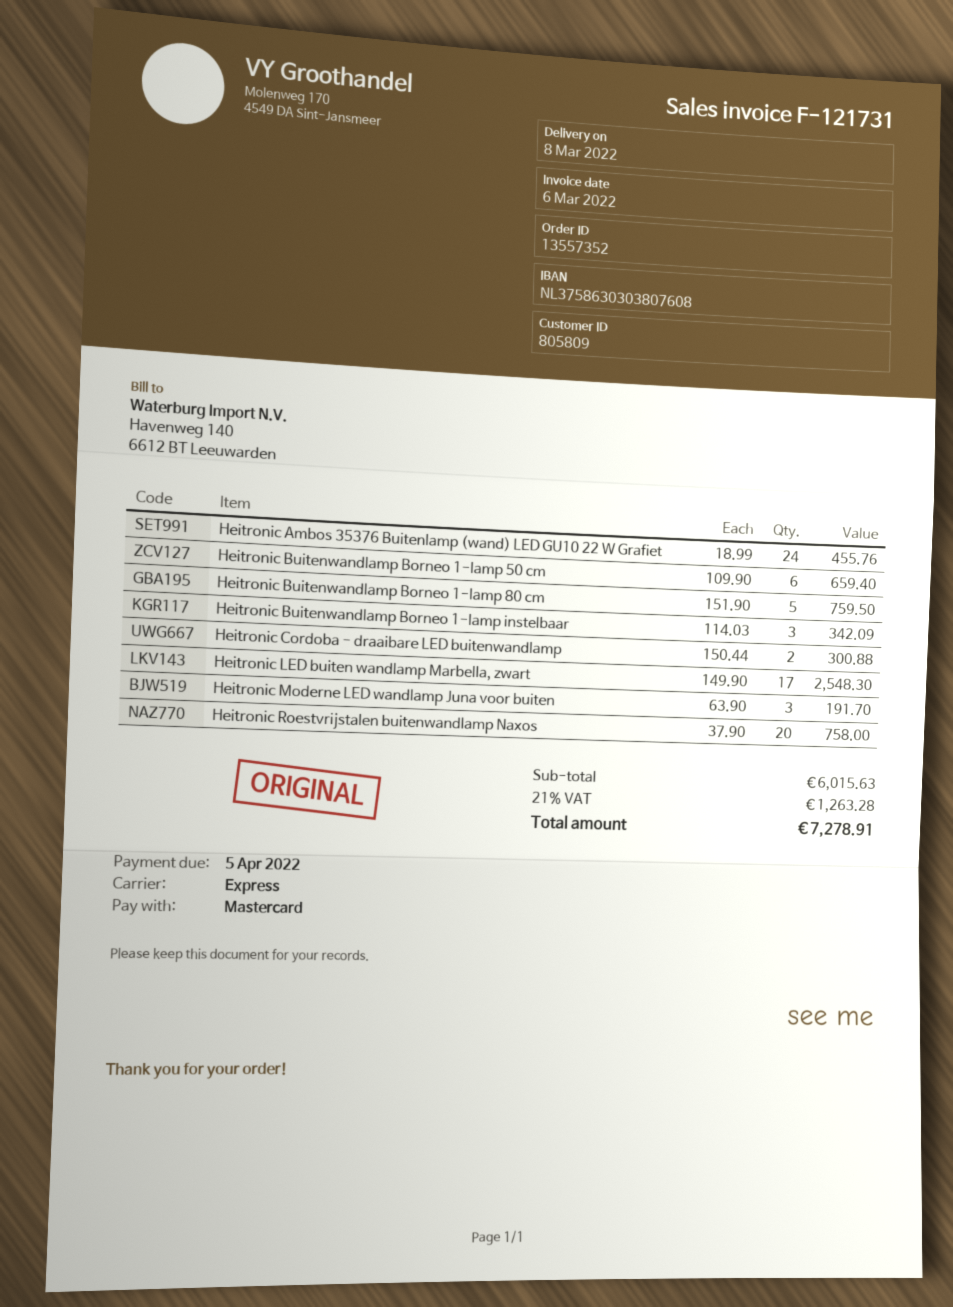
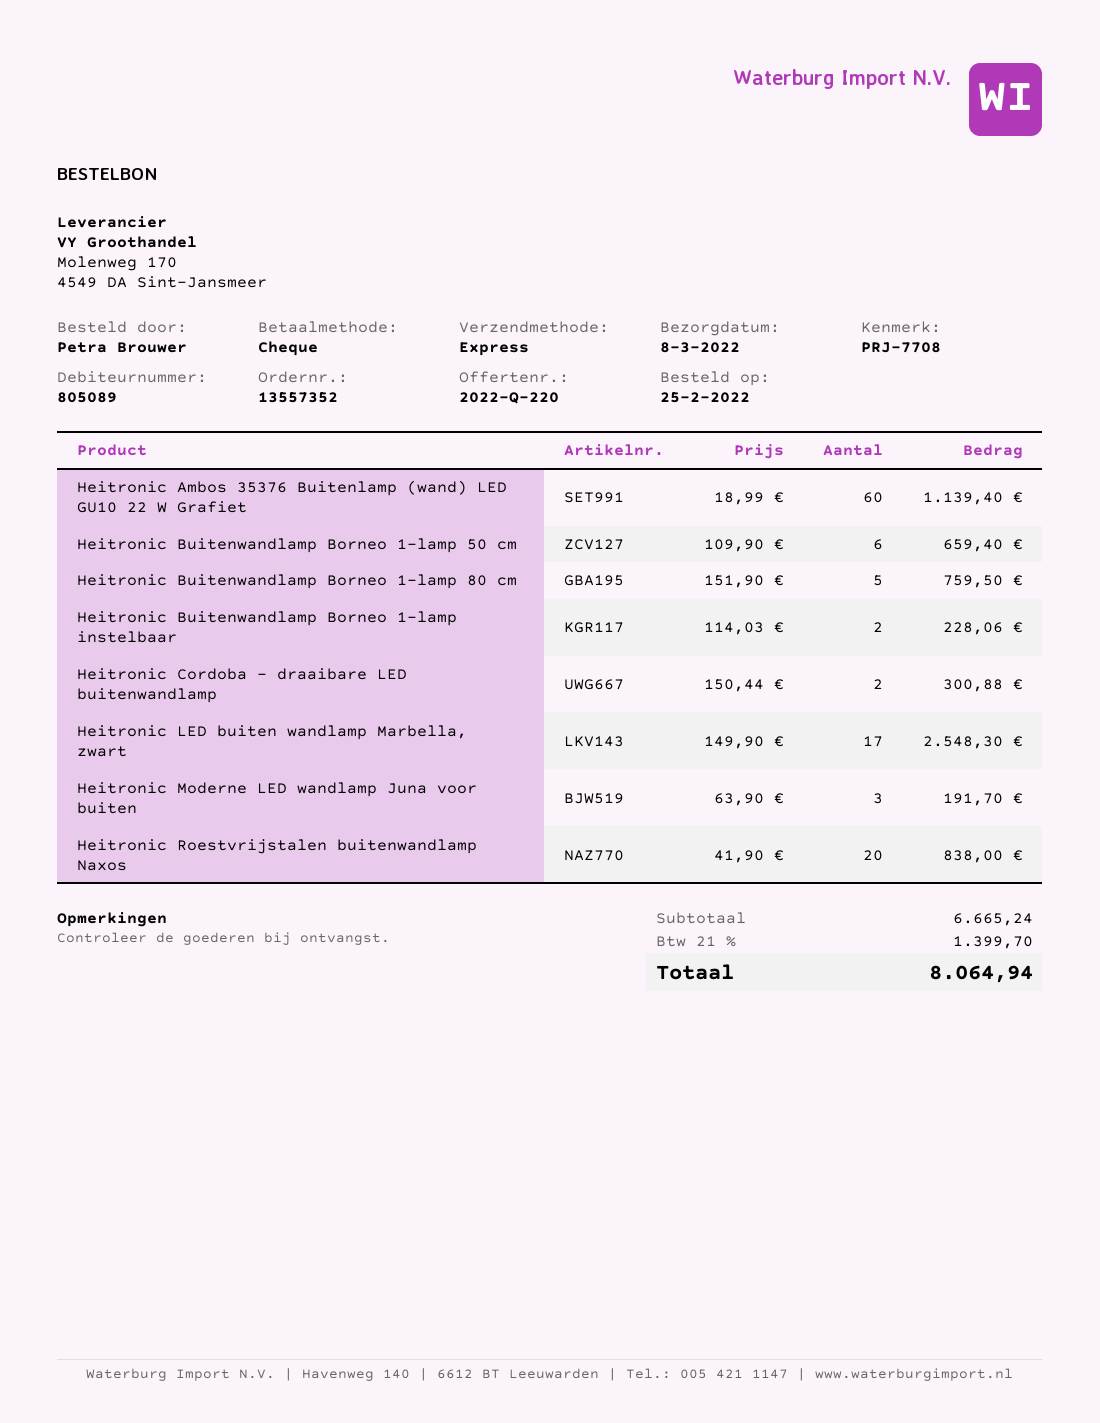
customer number: 805809 -> 805089
payment method: Mastercard -> cheque
Heitronic Ambos 35376 Buitenlamp (wand) LED GU10 22 W Grafiet: 24 x 18.99 = 455.76 -> 60 x 18.99 = 1139.40
Heitronic Buitenwandlamp Borneo 1-lamp instelbaar: 3 x 114.03 = 342.09 -> 2 x 114.03 = 228.06
Heitronic Roestvrijstalen buitenwandlamp Naxos: 20 x 37.90 = 758.00 -> 20 x 41.90 = 838.00
subtotal: 6015.63 -> 6665.24
tax: 21% = 1263.28 -> 21% = 1399.70
total: 7278.91 -> 8064.94

